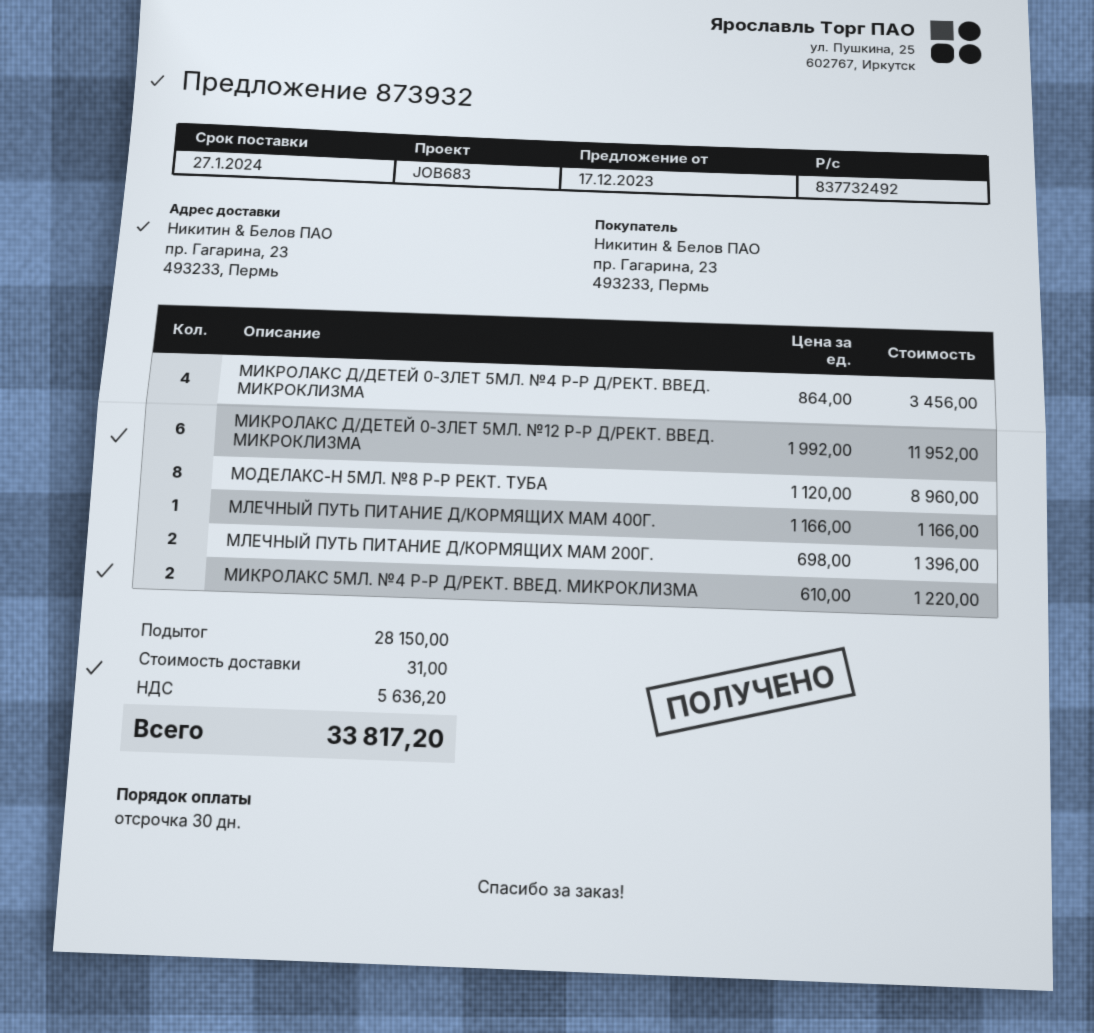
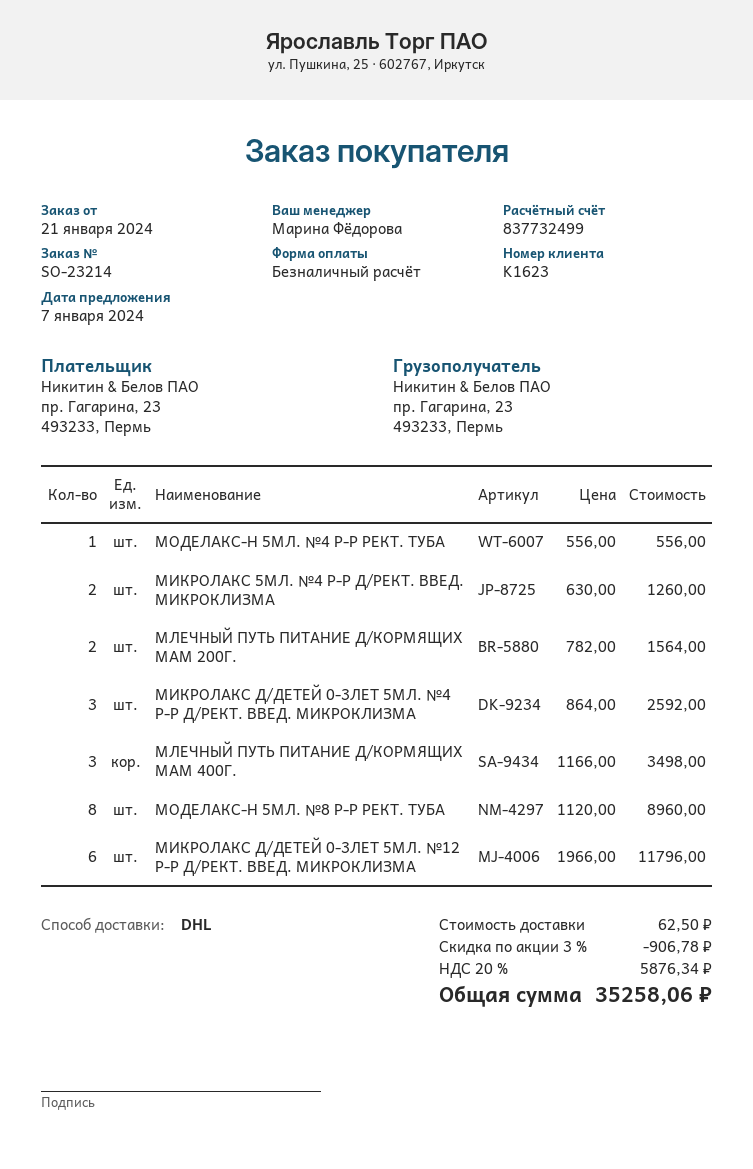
quote date: 2023-12-17 -> 2024-01-07
bank account: 837732492 -> 837732499
МИКРОЛАКС Д/ДЕТЕЙ 0-3ЛЕТ 5МЛ. №4 Р-Р Д/РЕКТ. ВВЕД. МИКРОКЛИЗМА: 4 x 864.00 = 3456.00 -> 3 x 864.00 = 2592.00
МИКРОЛАКС Д/ДЕТЕЙ 0-3ЛЕТ 5МЛ. №12 Р-Р Д/РЕКТ. ВВЕД. МИКРОКЛИЗМА: 6 x 1992.00 = 11952.00 -> 6 x 1966.00 = 11796.00
МЛЕЧНЫЙ ПУТЬ ПИТАНИЕ Д/КОРМЯЩИХ МАМ 400Г.: 1 x 1166.00 = 1166.00 -> 3 x 1166.00 = 3498.00
МЛЕЧНЫЙ ПУТЬ ПИТАНИЕ Д/КОРМЯЩИХ МАМ 200Г.: 2 x 698.00 = 1396.00 -> 2 x 782.00 = 1564.00
МИКРОЛАКС 5МЛ. №4 Р-Р Д/РЕКТ. ВВЕД. МИКРОКЛИЗМА: 2 x 610.00 = 1220.00 -> 2 x 630.00 = 1260.00
МОДЕЛАКС-Н 5МЛ. №4 Р-Р РЕКТ. ТУБА: none -> 1 x 556.00 = 556.00
discount: none -> 3% = 906.78
shipping: 31.00 -> 62.50
tax: 5636.20 -> 5876.34
total: 33817.20 -> 35258.06

